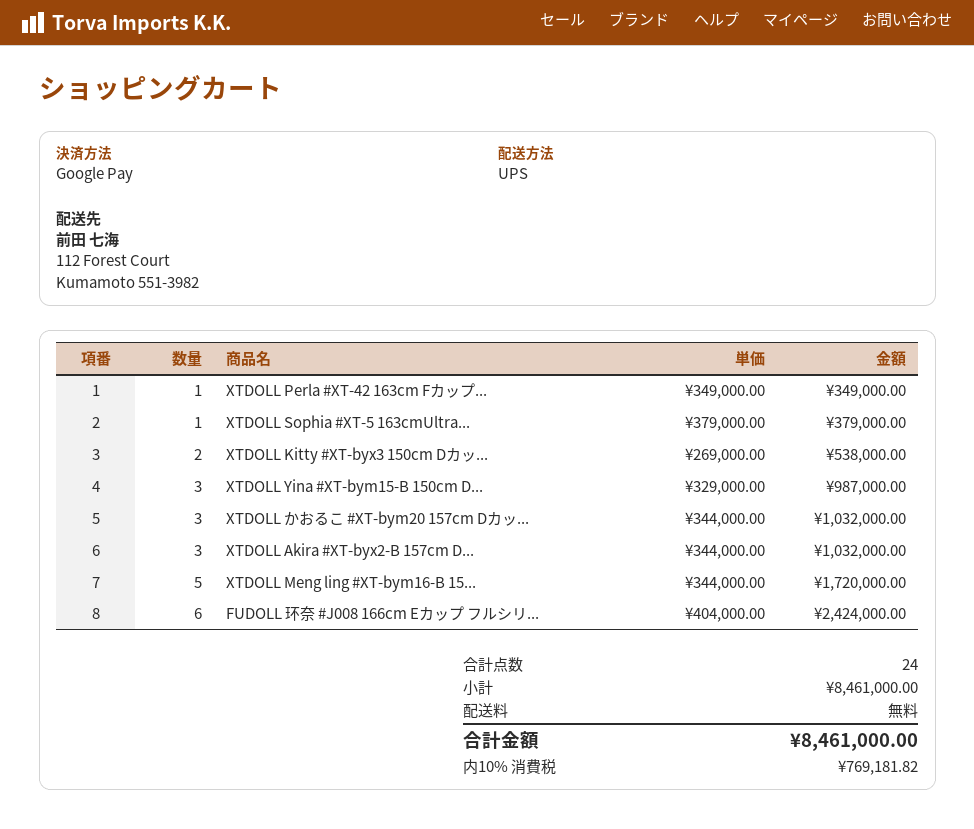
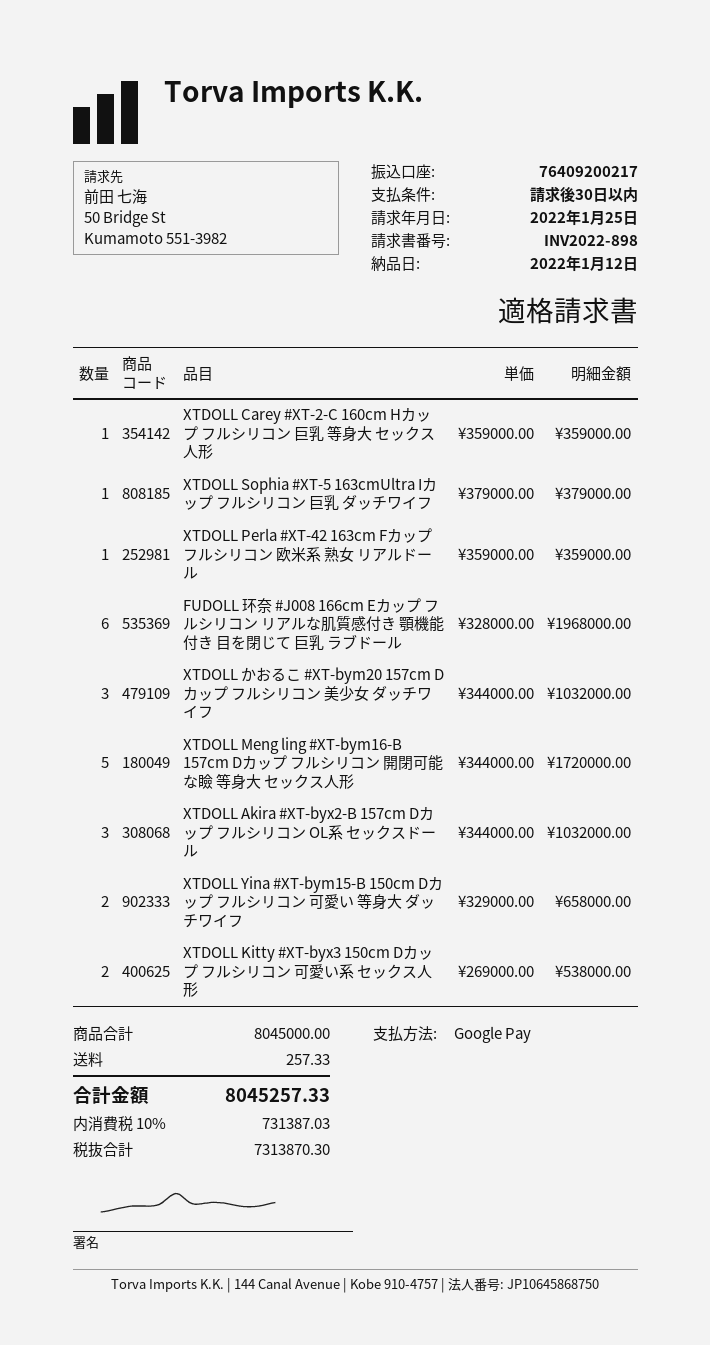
XTDOLL Perla #XT-42 163cm Fカップ...: 1 x 349000.00 = 349000.00 -> 1 x 359000.00 = 359000.00
XTDOLL Yina #XT-bym15-B 150cm D...: 3 x 329000.00 = 987000.00 -> 2 x 329000.00 = 658000.00
FUDOLL 环奈 #J008 166cm Eカップ フルシリ...: 6 x 404000.00 = 2424000.00 -> 6 x 328000.00 = 1968000.00
XTDOLL Carey #XT-2-C 160cm Hカップ フルシリコン 巨乳 等身大 セックス人形: none -> 1 x 359000.00 = 359000.00
subtotal: 8461000.00 -> 8045000.00
shipping: 0.00 -> 257.33
tax: 10% = 769181.82 -> 10% = 731387.03
total: 8461000.00 -> 8045257.33

